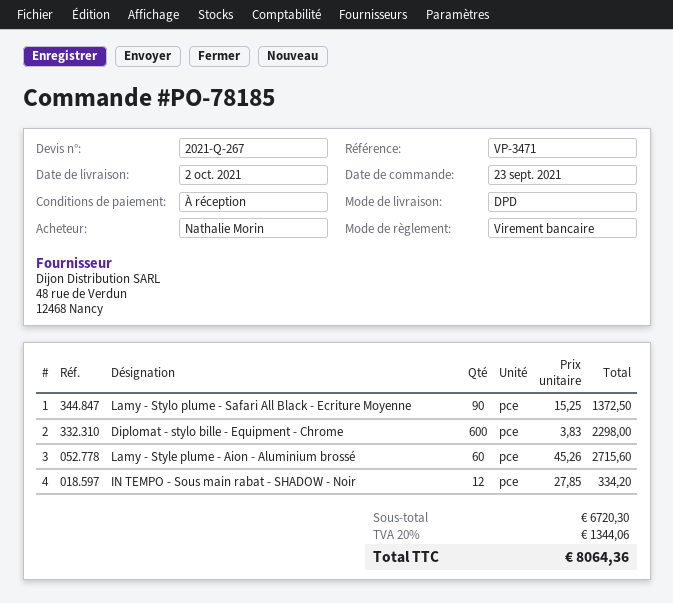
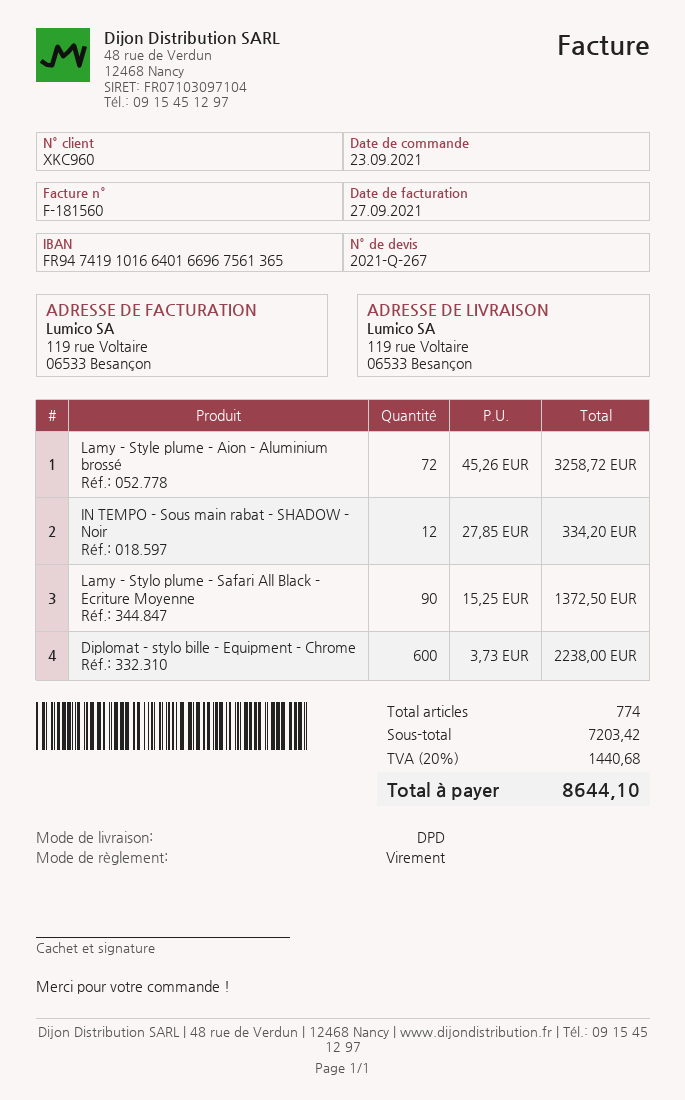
Diplomat - stylo bille - Equipment - Chrome: 600 x 3.83 = 2298.00 -> 600 x 3.73 = 2238.00
Lamy - Style plume - Aion - Aluminium brossé: 60 x 45.26 = 2715.60 -> 72 x 45.26 = 3258.72
subtotal: 6720.30 -> 7203.42
tax: 20% = 1344.06 -> 20% = 1440.68
total: 8064.36 -> 8644.10

